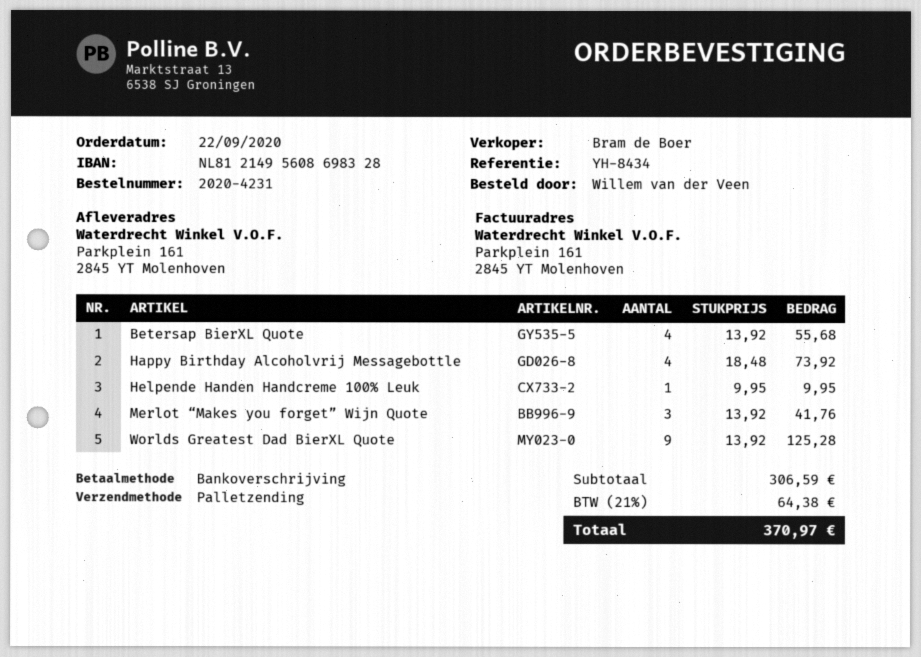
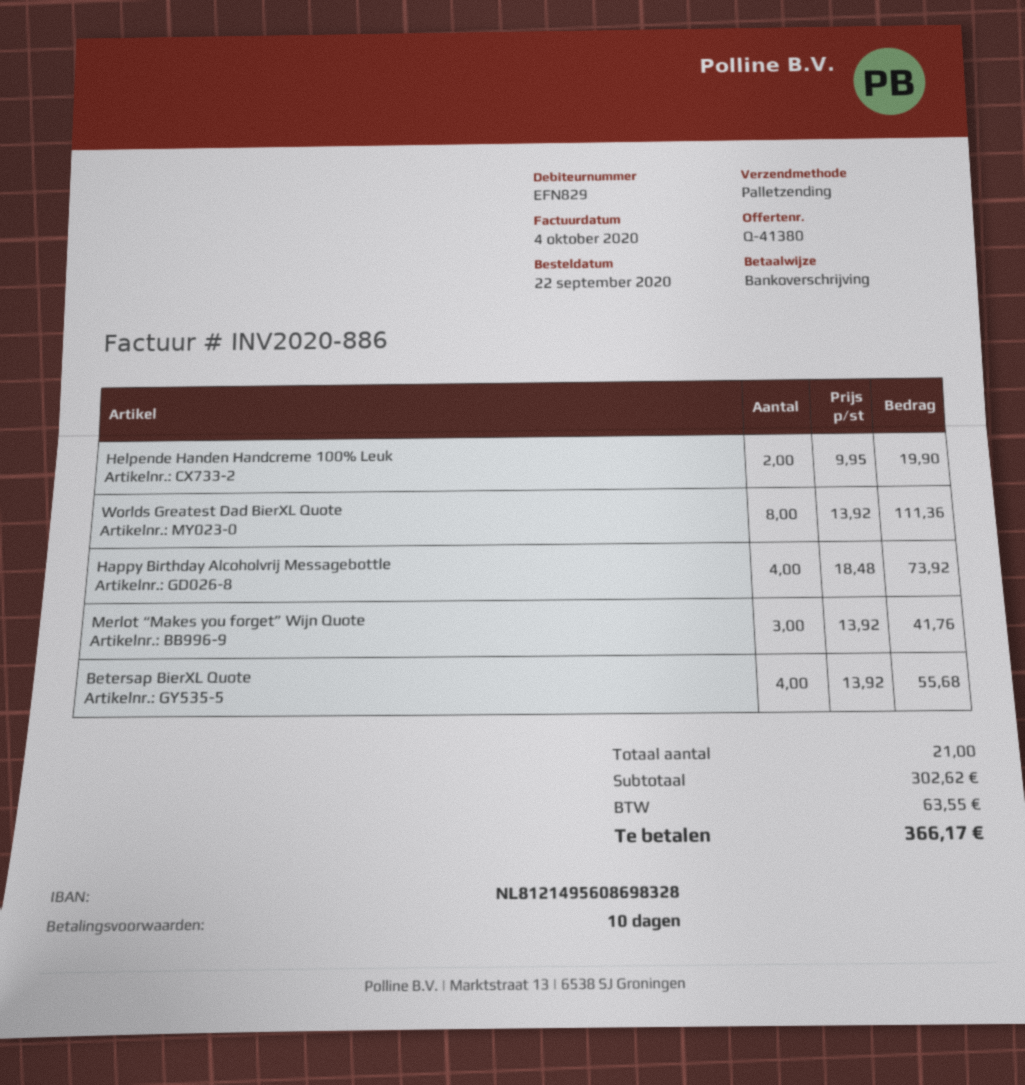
Helpende Handen Handcreme 100% Leuk: 1 x 9.95 = 9.95 -> 2 x 9.95 = 19.90
Worlds Greatest Dad BierXL Quote: 9 x 13.92 = 125.28 -> 8 x 13.92 = 111.36
subtotal: 306.59 -> 302.62
tax: 64.38 -> 63.55
total: 370.97 -> 366.17

